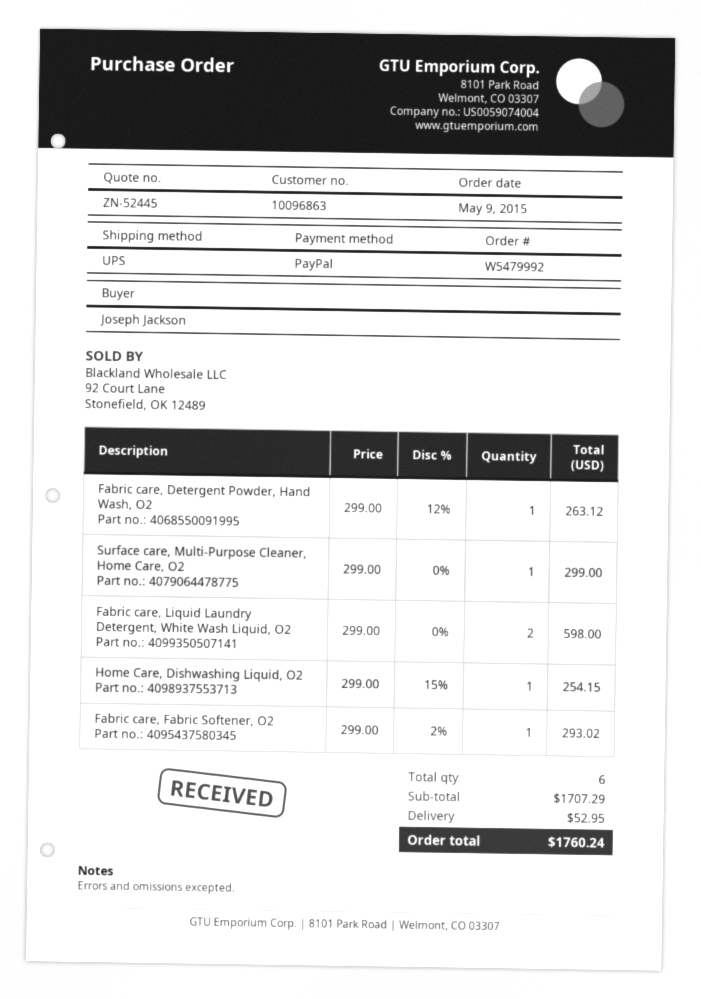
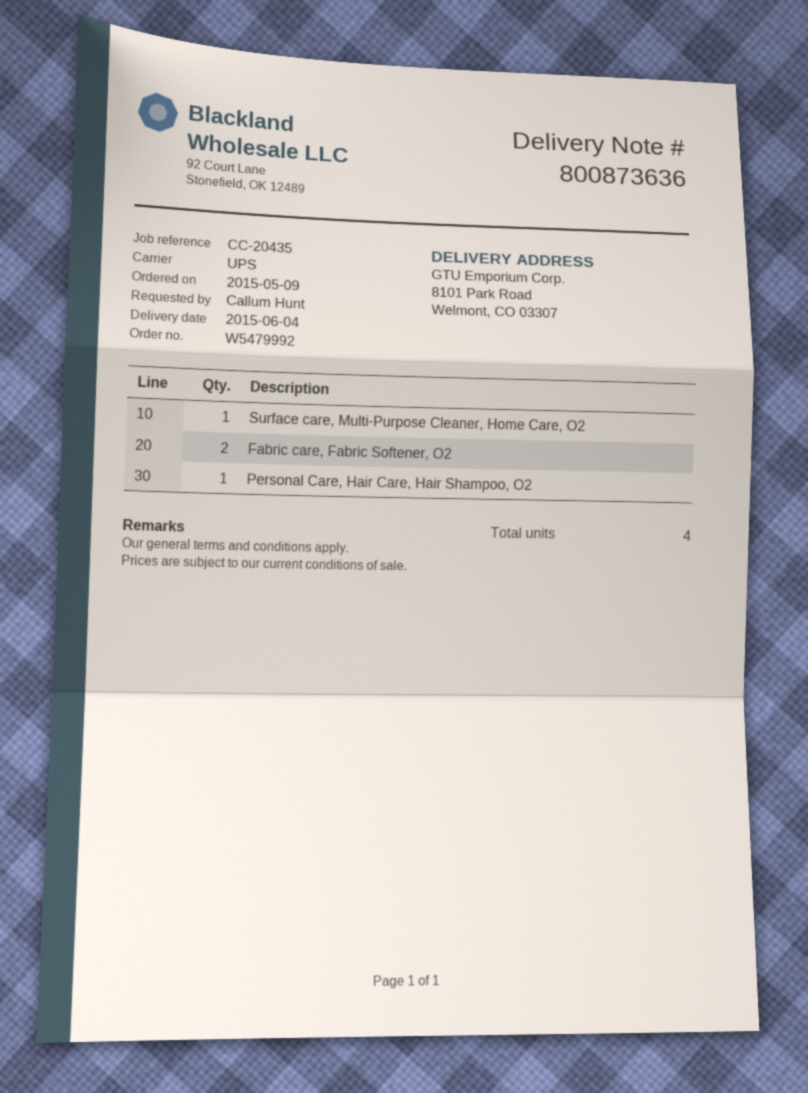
ordered by: Joseph Jackson -> Callum Hunt
Fabric care, Detergent Powder, Hand Wash, O2: 1 -> none
Fabric care, Liquid Laundry Detergent, White Wash Liquid, O2: 2 -> none
Home Care, Dishwashing Liquid, O2: 1 -> none
Fabric care, Fabric Softener, O2: 1 -> 2
Personal Care, Hair Care, Hair Shampoo, O2: none -> 1
total quantity: 6 -> 4

